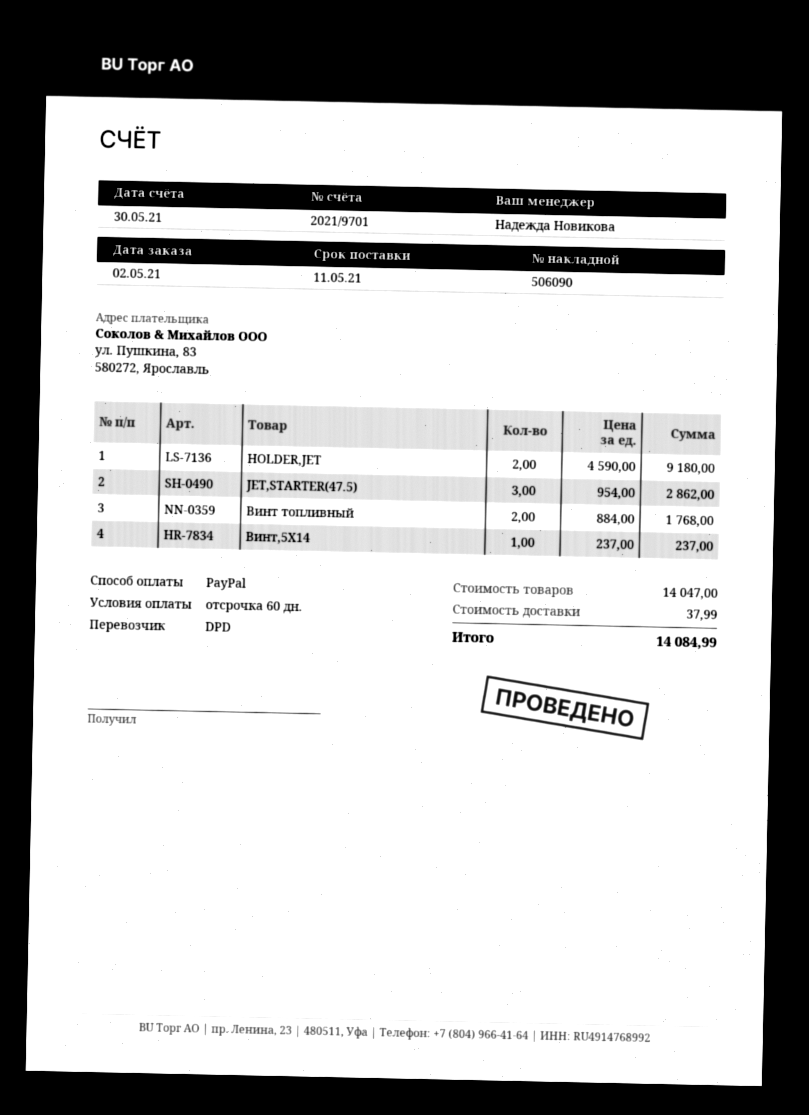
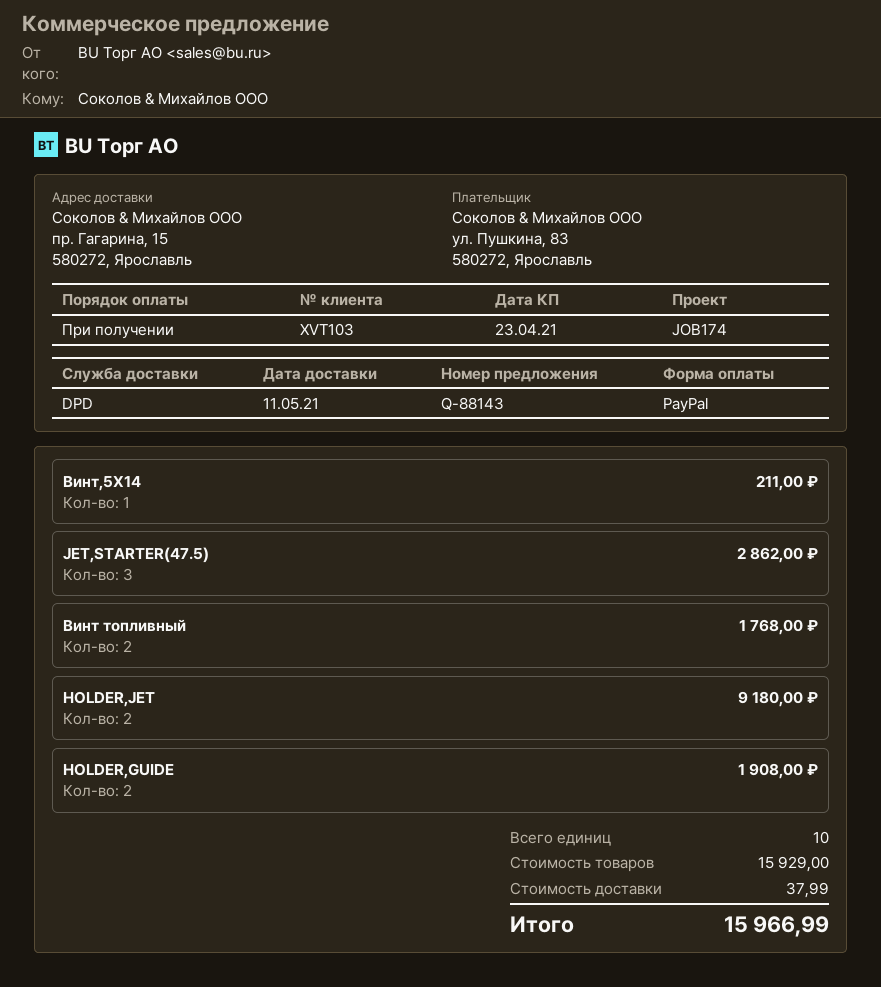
payment terms: 60 days -> on receipt
Винт,5X14: 1 for 237.00 -> 1 for 211.00
HOLDER,GUIDE: none -> 2 for 1908.00
subtotal: 14047.00 -> 15929.00
total: 14084.99 -> 15966.99

